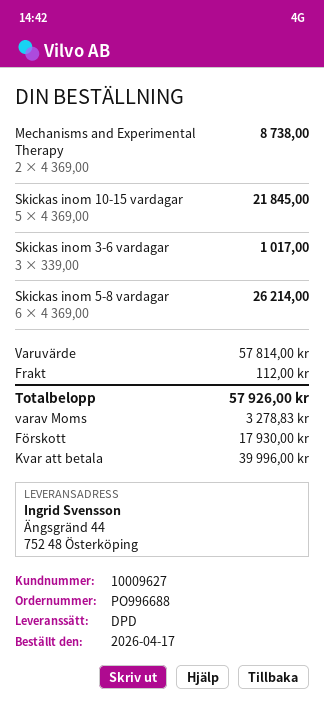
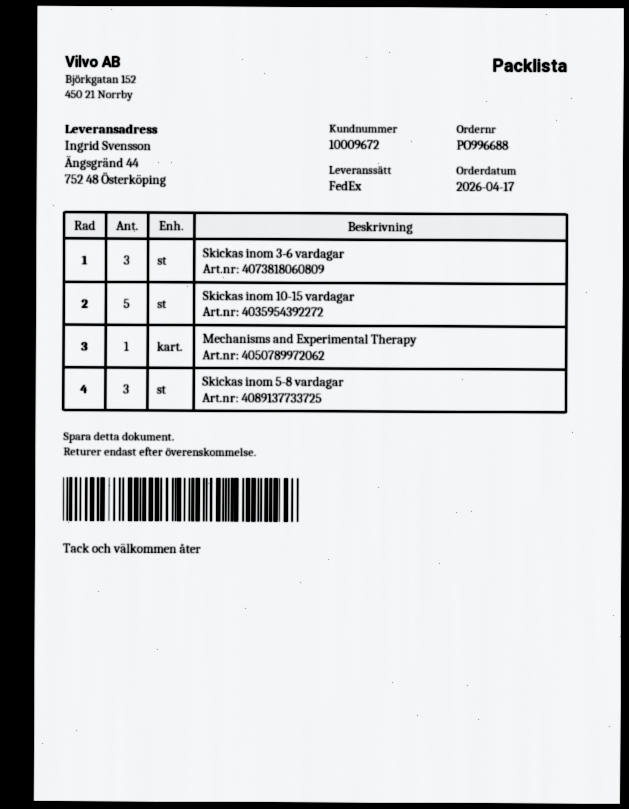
customer number: 10009627 -> 10009672
shipping method: DPD -> FedEx
Mechanisms and Experimental Therapy: 2 -> 1
Skickas inom 5-8 vardagar: 6 -> 3

